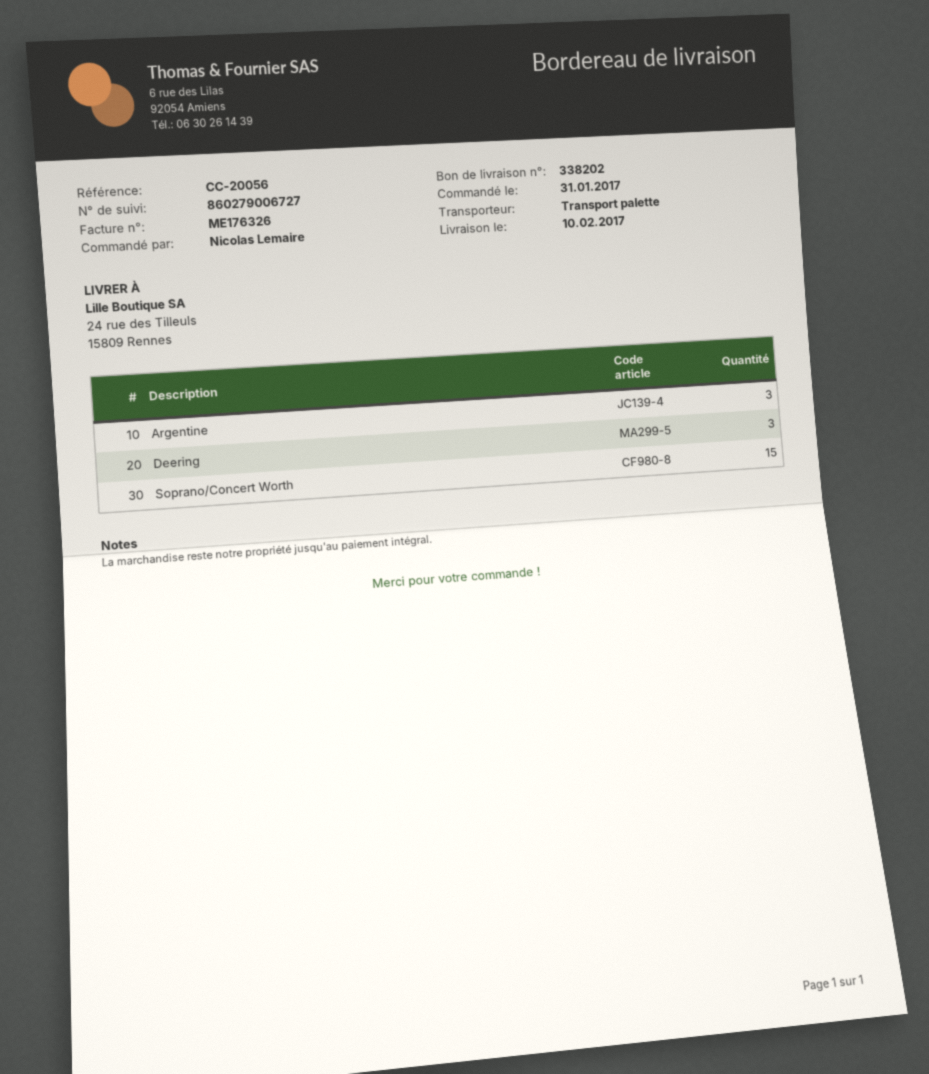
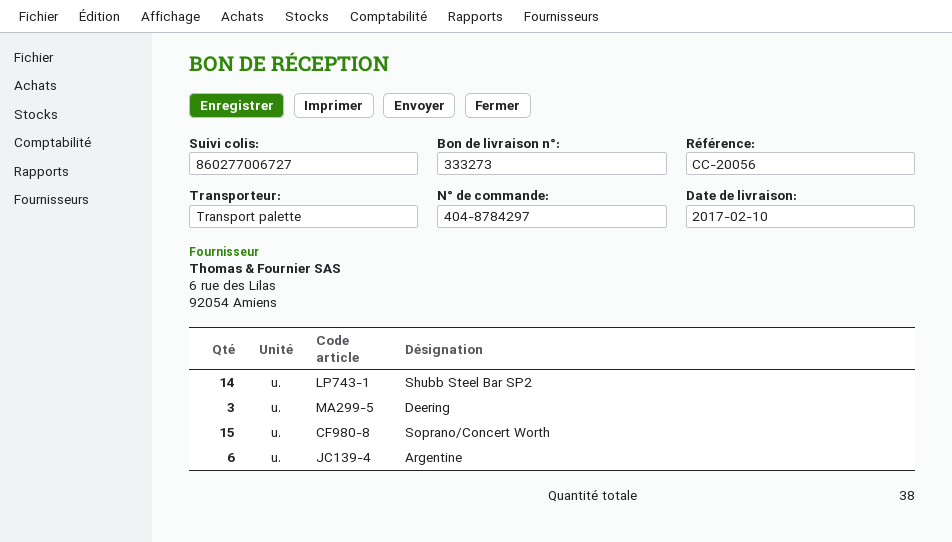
delivery note number: 338202 -> 333273
tracking number: 860279006727 -> 860277006727
Argentine: 3 -> 6
Shubb Steel Bar SP2: none -> 14

